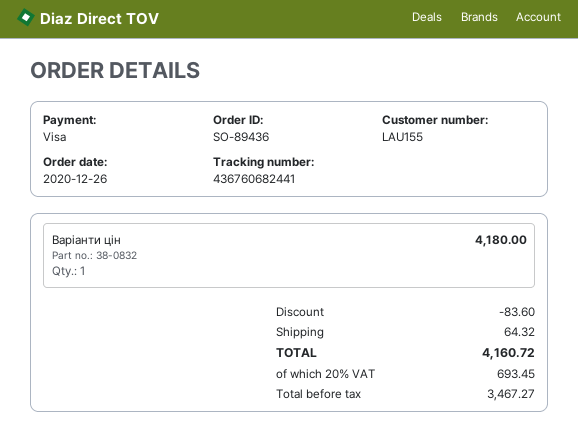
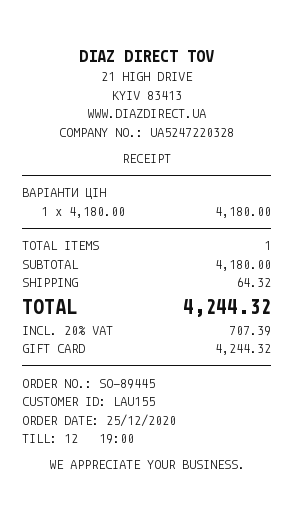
order number: SO-89436 -> SO-89445
order date: 2020-12-26 -> 2020-12-25
payment method: Visa -> gift card
discount: 83.60 -> none
tax: 20% = 693.45 -> 20% = 707.39
total: 4160.72 -> 4244.32

